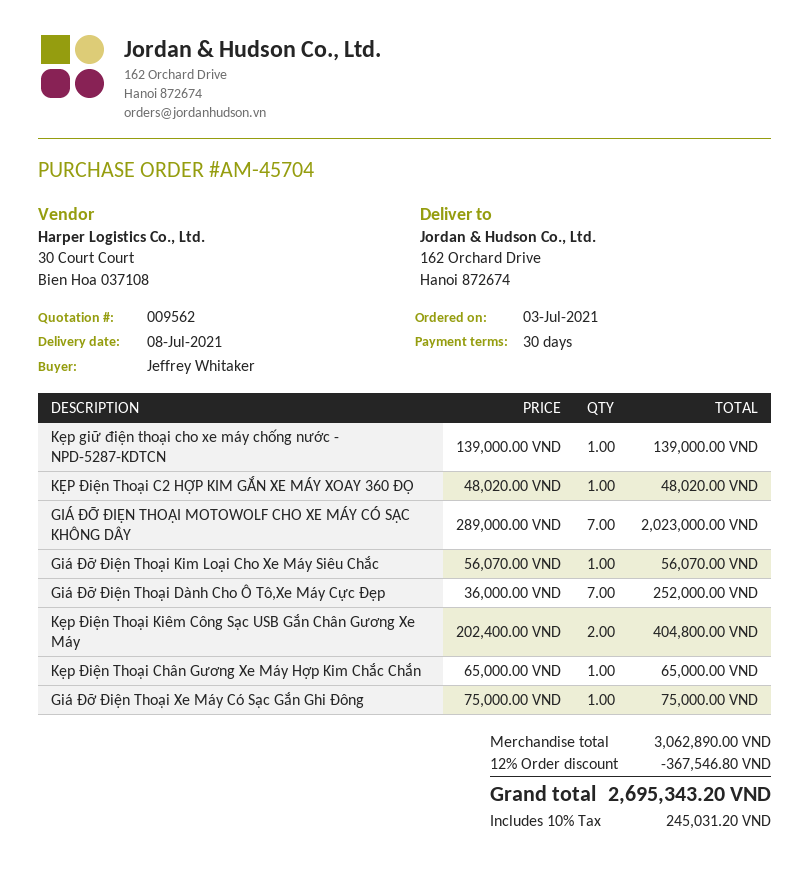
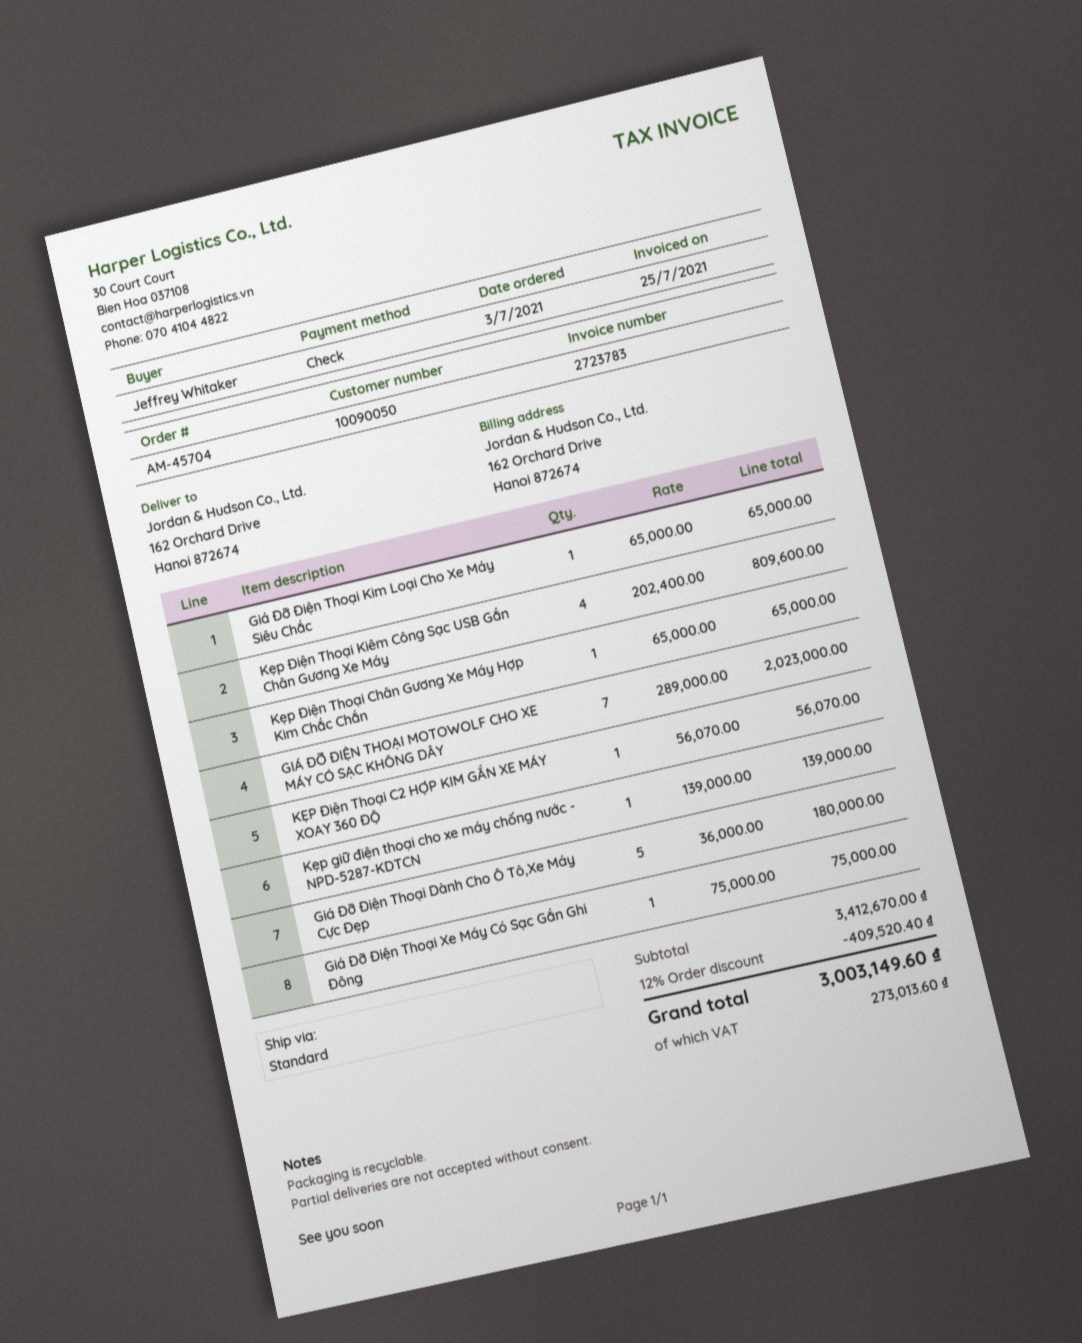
KẸP Điện Thoại C2 HỢP KIM GẮN XE MÁY XOAY 360 ĐỘ: 1 x 48020.00 = 48020.00 -> 1 x 56070.00 = 56070.00
Giá Đỡ Điện Thoại Kim Loại Cho Xe Máy Siêu Chắc: 1 x 56070.00 = 56070.00 -> 1 x 65000.00 = 65000.00
Giá Đỡ Điện Thoại Dành Cho Ô Tô,Xe Máy Cực Đẹp: 7 x 36000.00 = 252000.00 -> 5 x 36000.00 = 180000.00
Kẹp Điện Thoại Kiêm Công Sạc USB Gắn Chân Gương Xe Máy: 2 x 202400.00 = 404800.00 -> 4 x 202400.00 = 809600.00
subtotal: 3062890.00 -> 3412670.00
discount: 12% = 367546.80 -> 12% = 409520.40
tax: 245031.20 -> 273013.60
total: 2695343.20 -> 3003149.60

